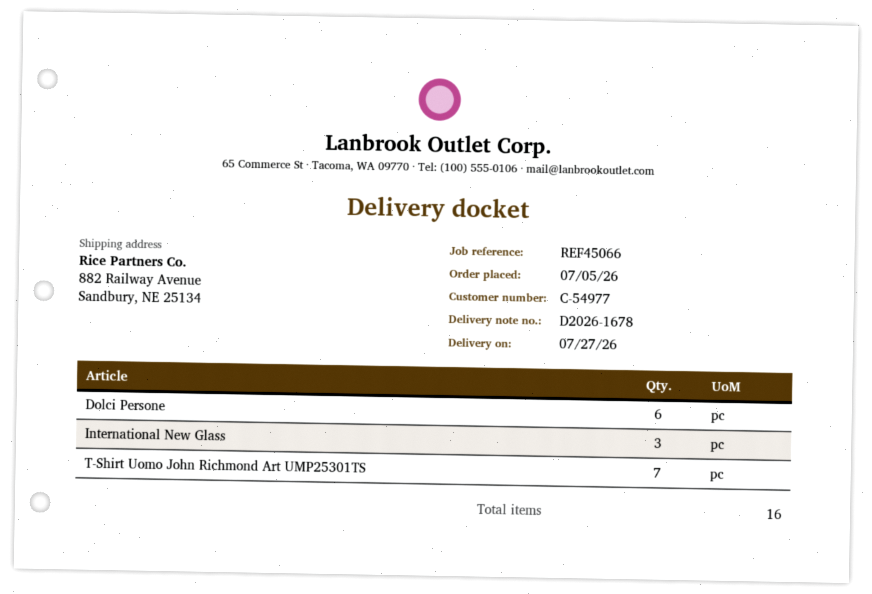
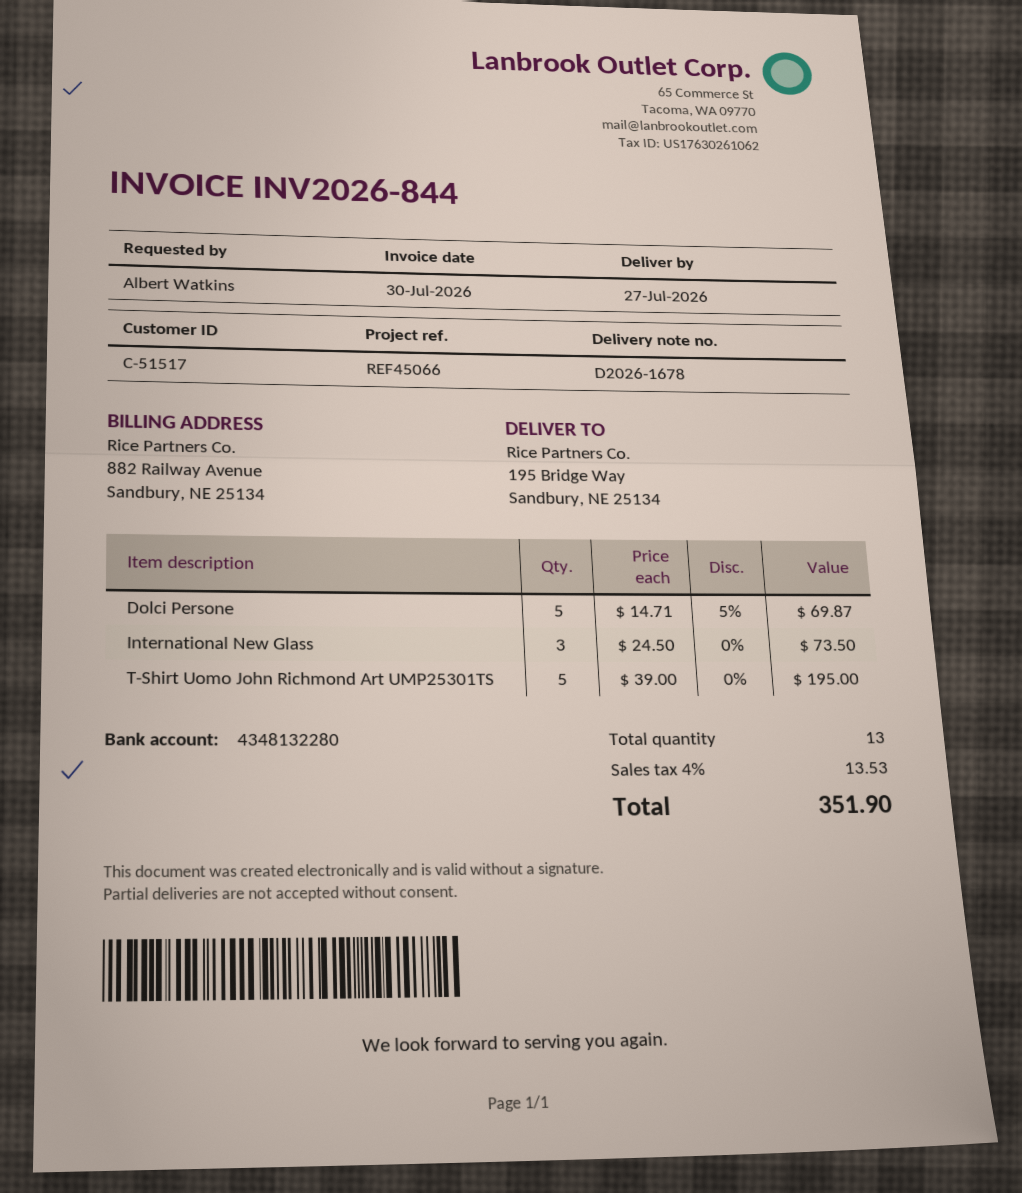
customer number: C-54977 -> C-51517
ship to: 882 Railway Avenue, Sandbury, NE 25134 -> 195 Bridge Way, Sandbury, NE 25134
Dolci Persone: 6 -> 5
T-Shirt Uomo John Richmond Art UMP25301TS: 7 -> 5
total quantity: 16 -> 13

